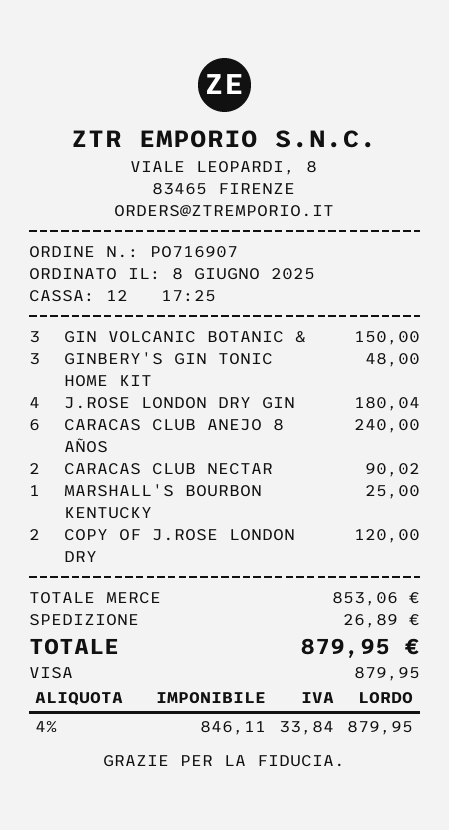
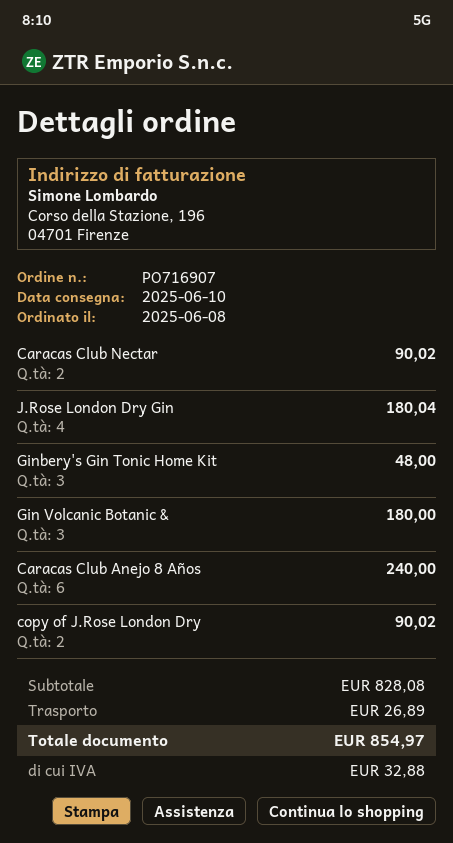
GIN VOLCANIC BOTANIC &: 3 for 150.00 -> 3 for 180.00
MARSHALL'S BOURBON KENTUCKY: 1 for 25.00 -> none
COPY OF J.ROSE LONDON DRY: 2 for 120.00 -> 2 for 90.02
subtotal: 853.06 -> 828.08
tax: 33.84 -> 32.88
total: 879.95 -> 854.97

